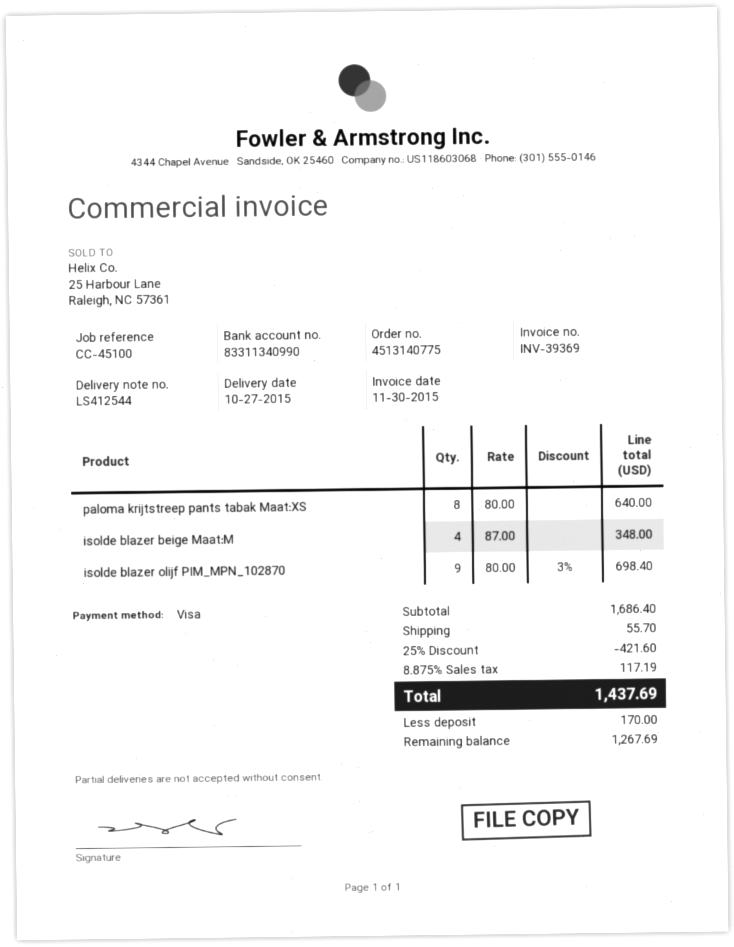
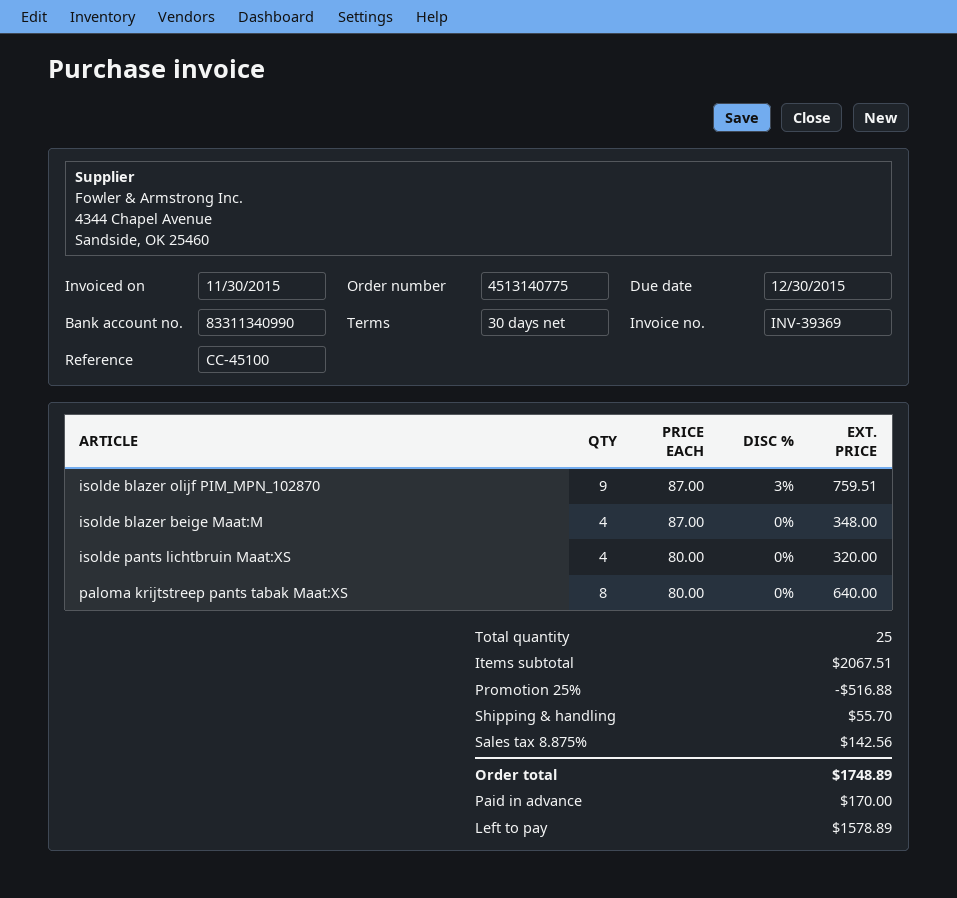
isolde blazer olijf PIM_MPN_102870: 9 x 80.00 - 3% = 698.40 -> 9 x 87.00 - 3% = 759.51
isolde pants lichtbruin Maat:XS: none -> 4 x 80.00 = 320.00
subtotal: 1686.40 -> 2067.51
discount: 25% = 421.60 -> 25% = 516.88
tax: 8.875% = 117.19 -> 8.875% = 142.56
total: 1437.69 -> 1748.89
balance: 1267.69 -> 1578.89

